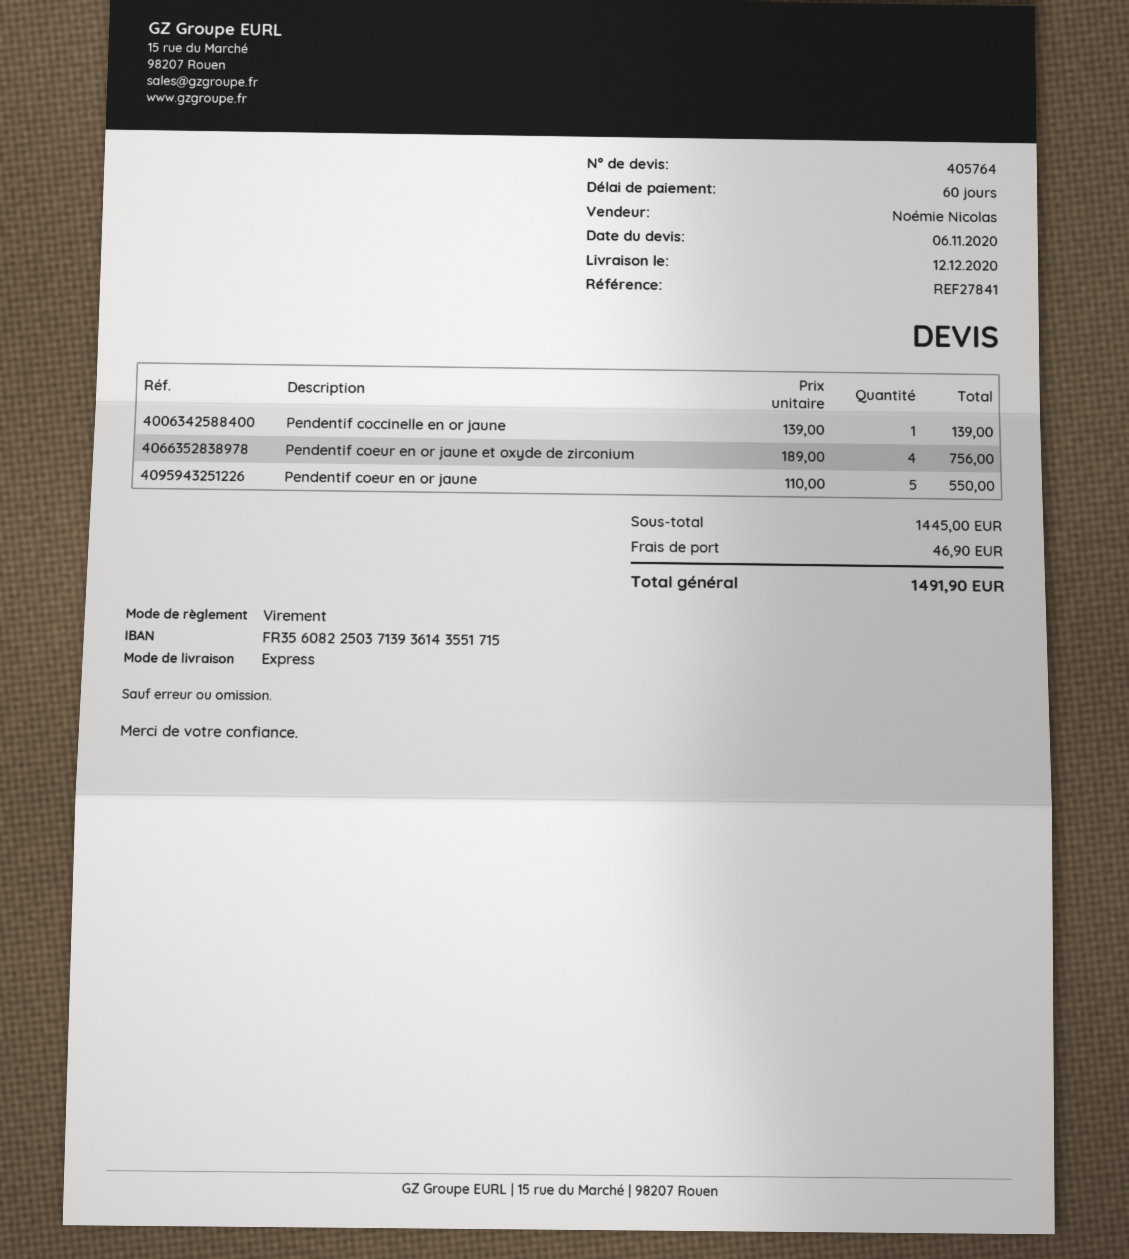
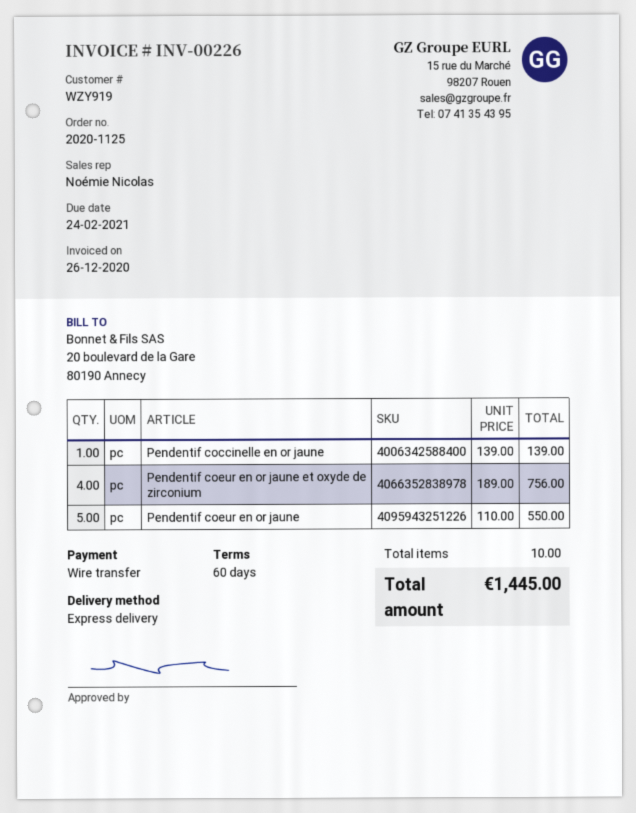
shipping: 46.90 -> none
total: 1491.90 -> 1445.00

